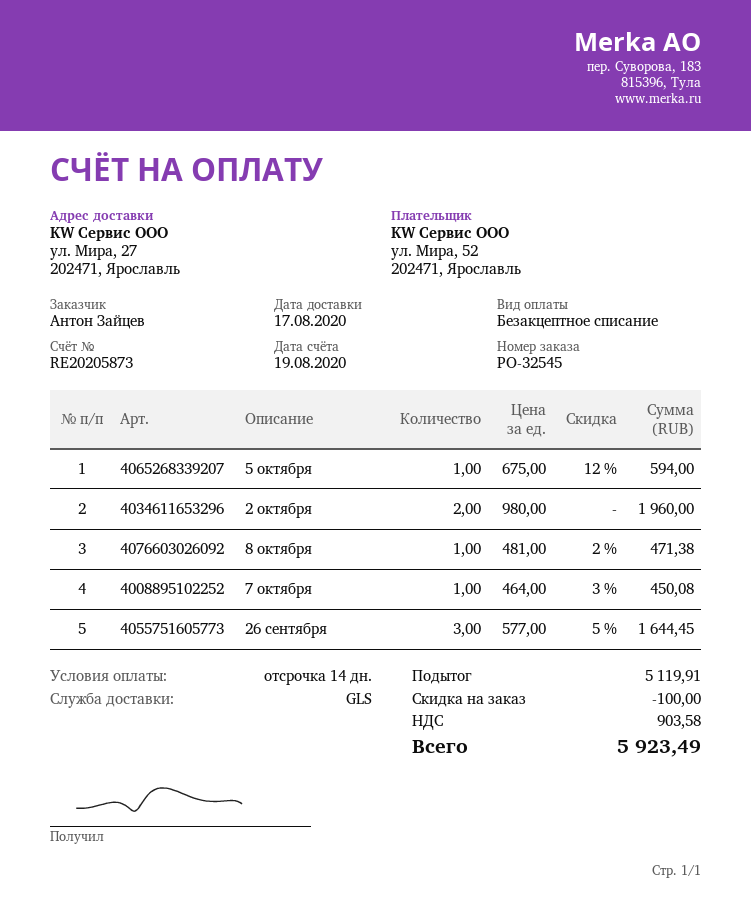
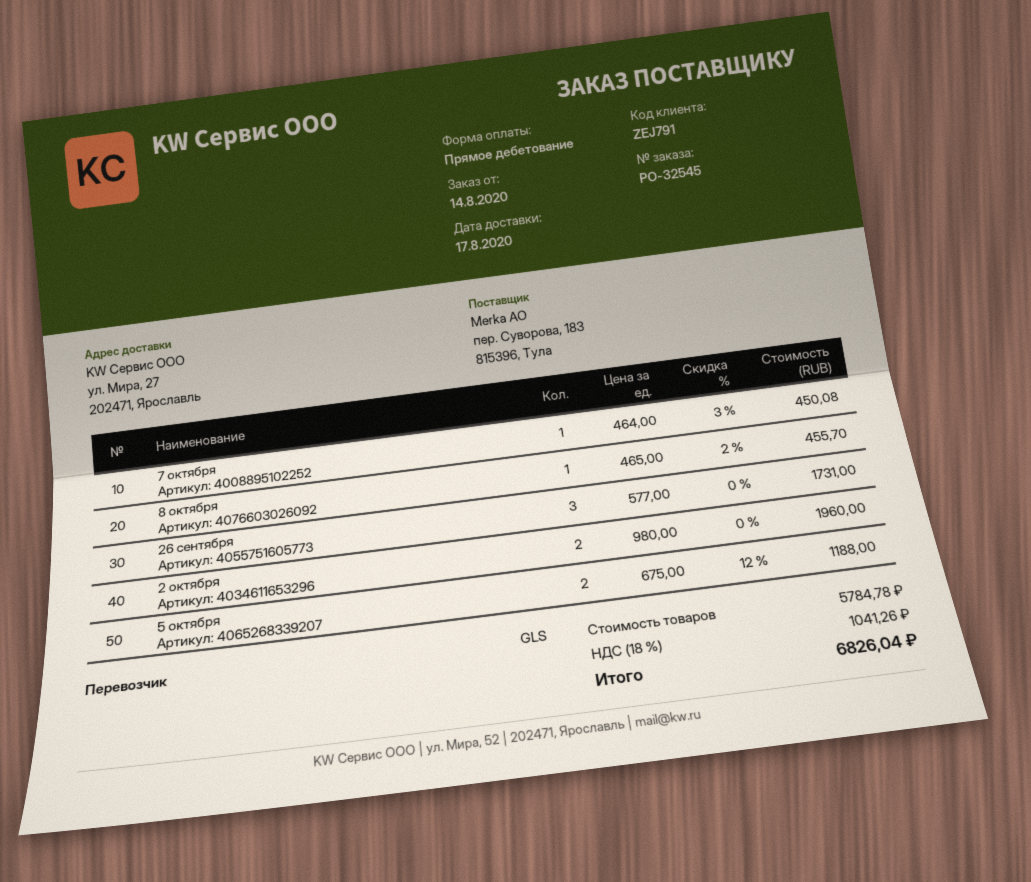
5 октября: 1 x 675.00 - 12% = 594.00 -> 2 x 675.00 - 12% = 1188.00
8 октября: 1 x 481.00 - 2% = 471.38 -> 1 x 465.00 - 2% = 455.70
26 сентября: 3 x 577.00 - 5% = 1644.45 -> 3 x 577.00 = 1731.00
subtotal: 5119.91 -> 5784.78
discount: 100.00 -> none
tax: 903.58 -> 1041.26
total: 5923.49 -> 6826.04

